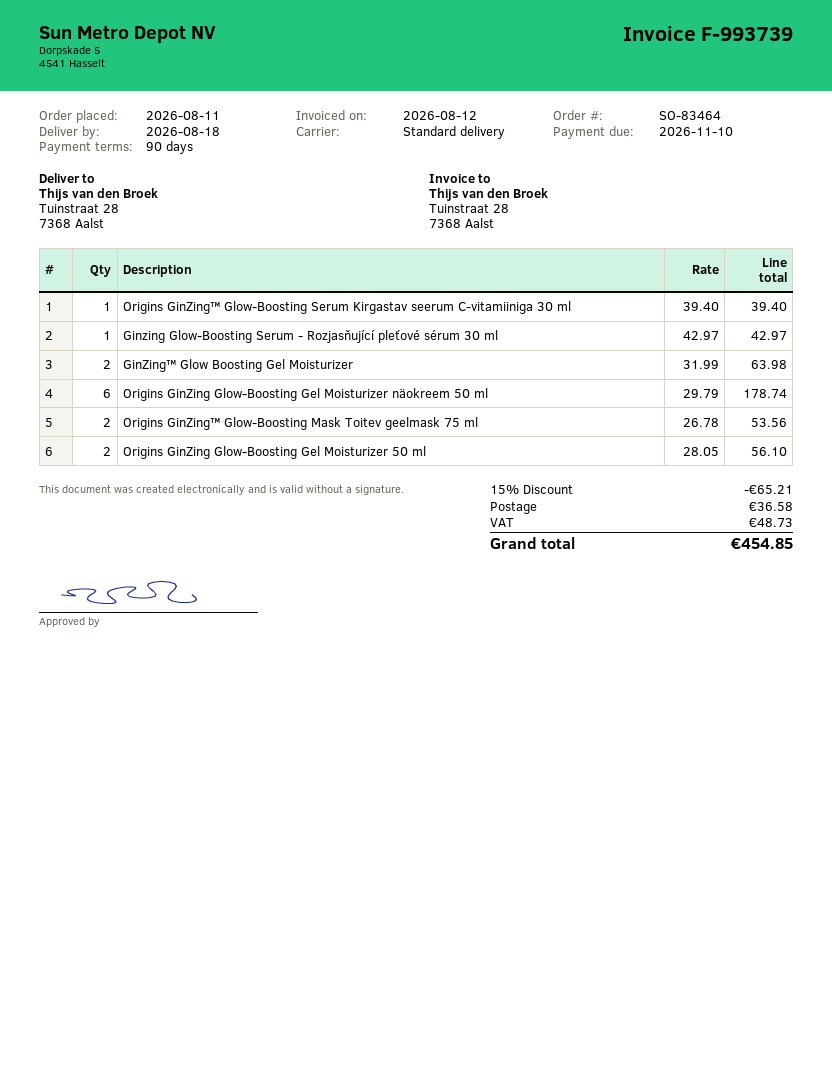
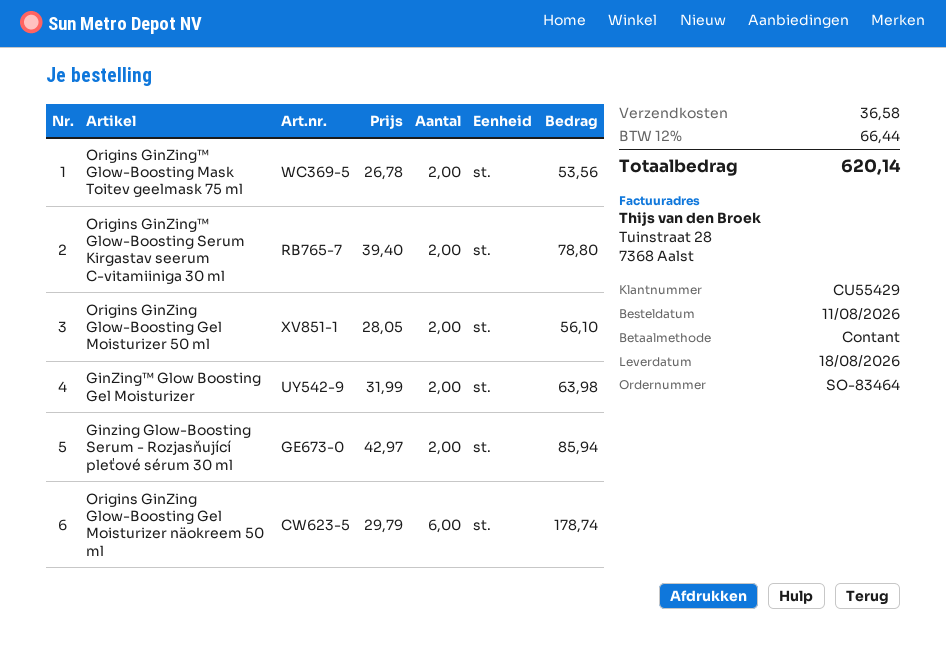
Origins GinZing™ Glow-Boosting Serum Kirgastav seerum C-vitamiiniga 30 ml: 1 x 39.40 = 39.40 -> 2 x 39.40 = 78.80
Ginzing Glow-Boosting Serum - Rozjasňující pleťové sérum 30 ml: 1 x 42.97 = 42.97 -> 2 x 42.97 = 85.94
discount: 15% = 65.21 -> none
tax: 48.73 -> 66.44
total: 454.85 -> 620.14

